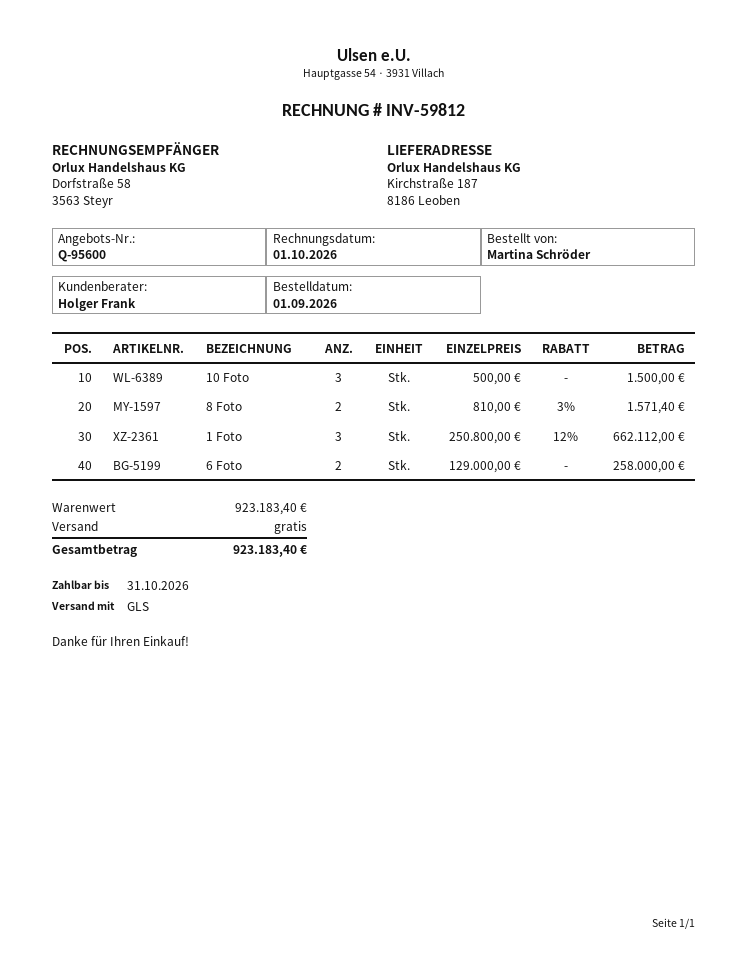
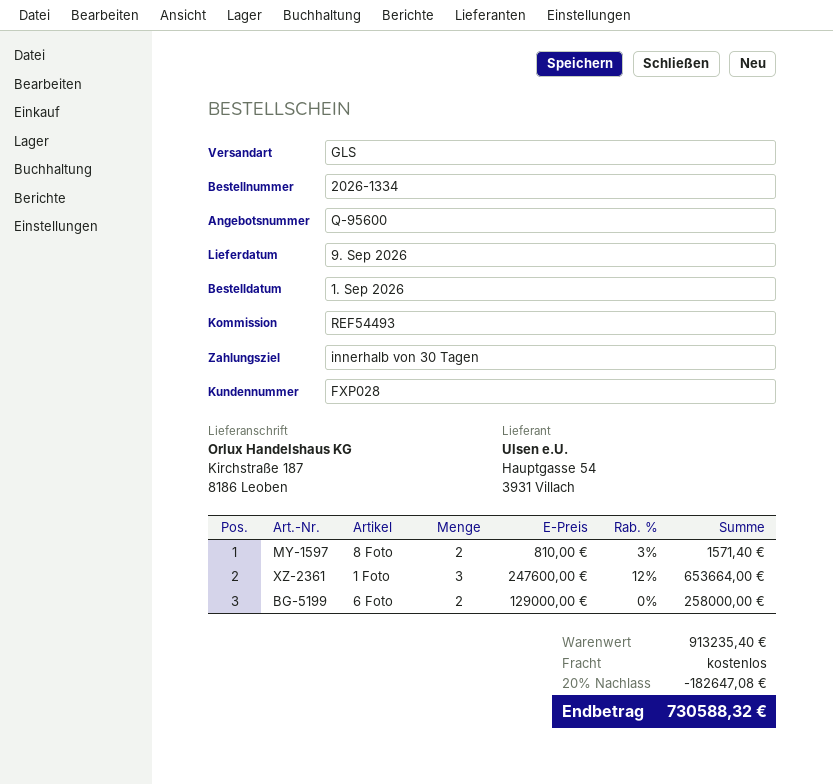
10 Foto: 3 x 500.00 = 1500.00 -> none
1 Foto: 3 x 250800.00 - 12% = 662112.00 -> 3 x 247600.00 - 12% = 653664.00
subtotal: 923183.40 -> 913235.40
discount: none -> 20% = 182647.08
total: 923183.40 -> 730588.32

